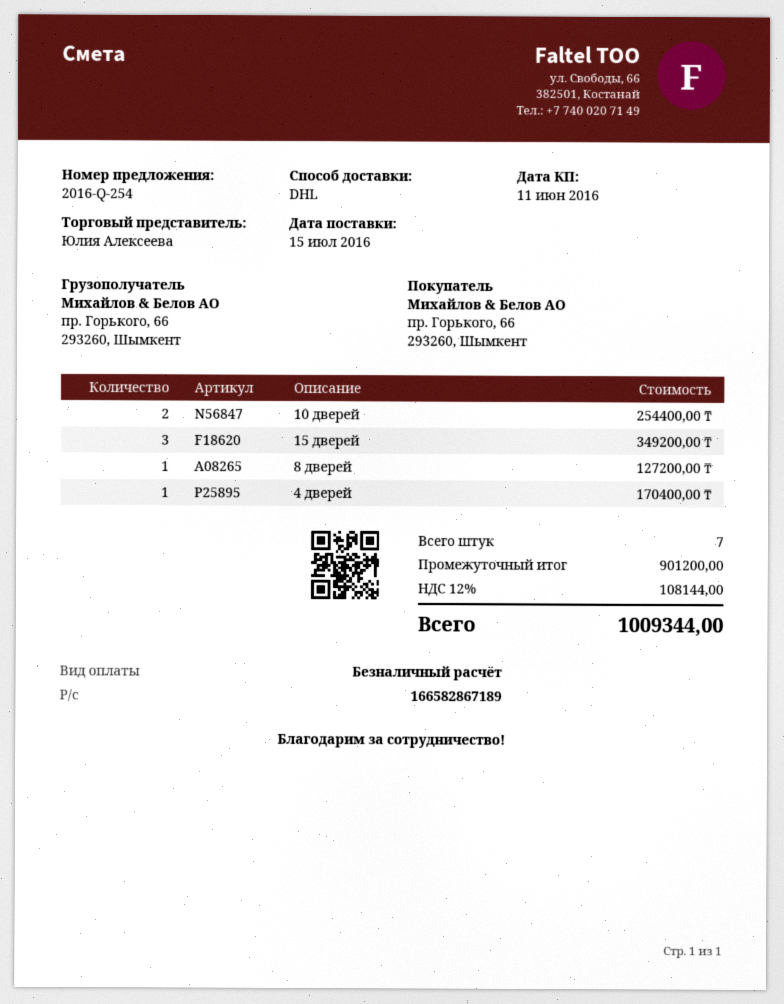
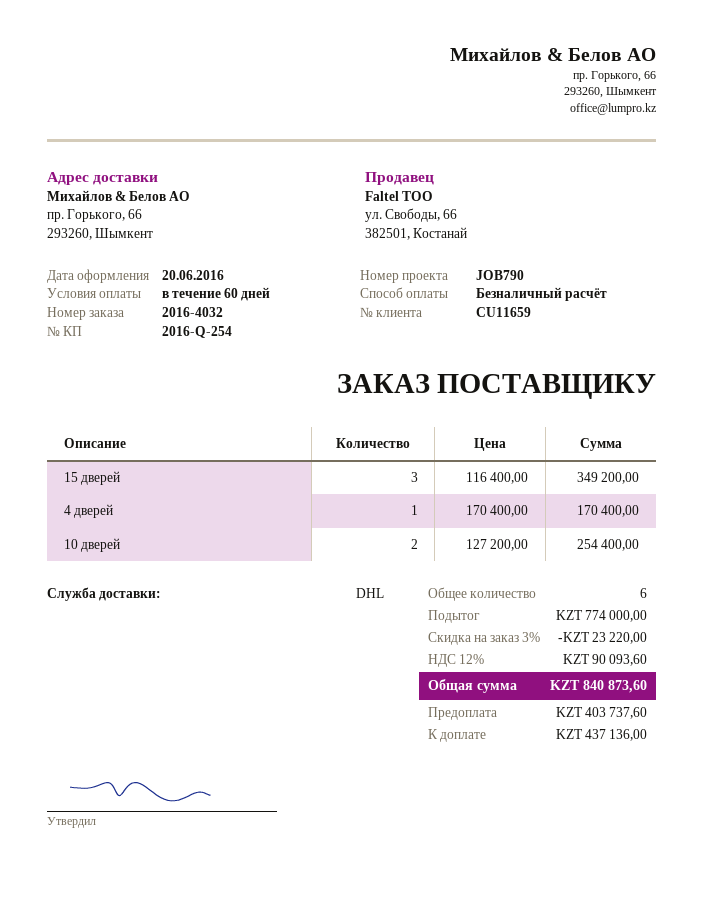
8 дверей: 1 for 127200.00 -> none
total quantity: 7 -> 6
subtotal: 901200.00 -> 774000.00
discount: none -> 3% = 23220.00
tax: 12% = 108144.00 -> 12% = 90093.60
total: 1009344.00 -> 840873.60

